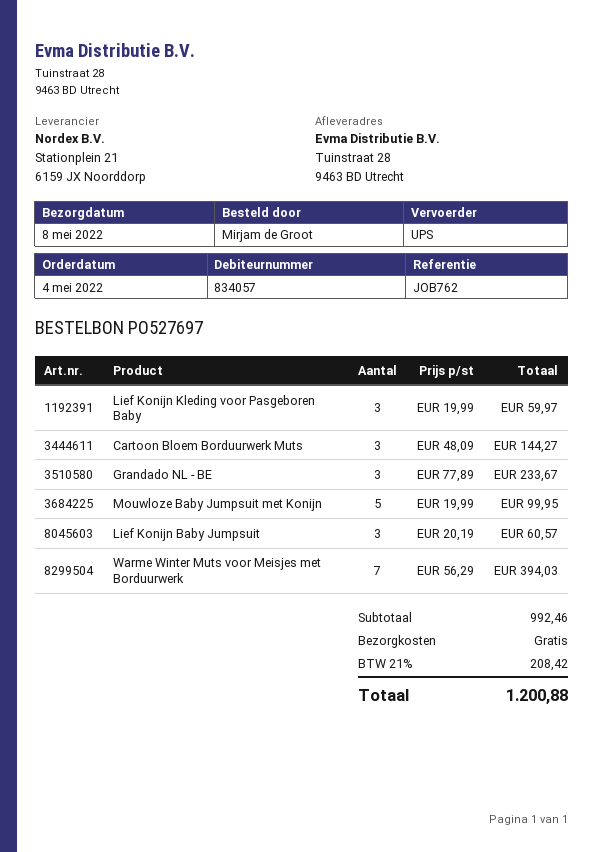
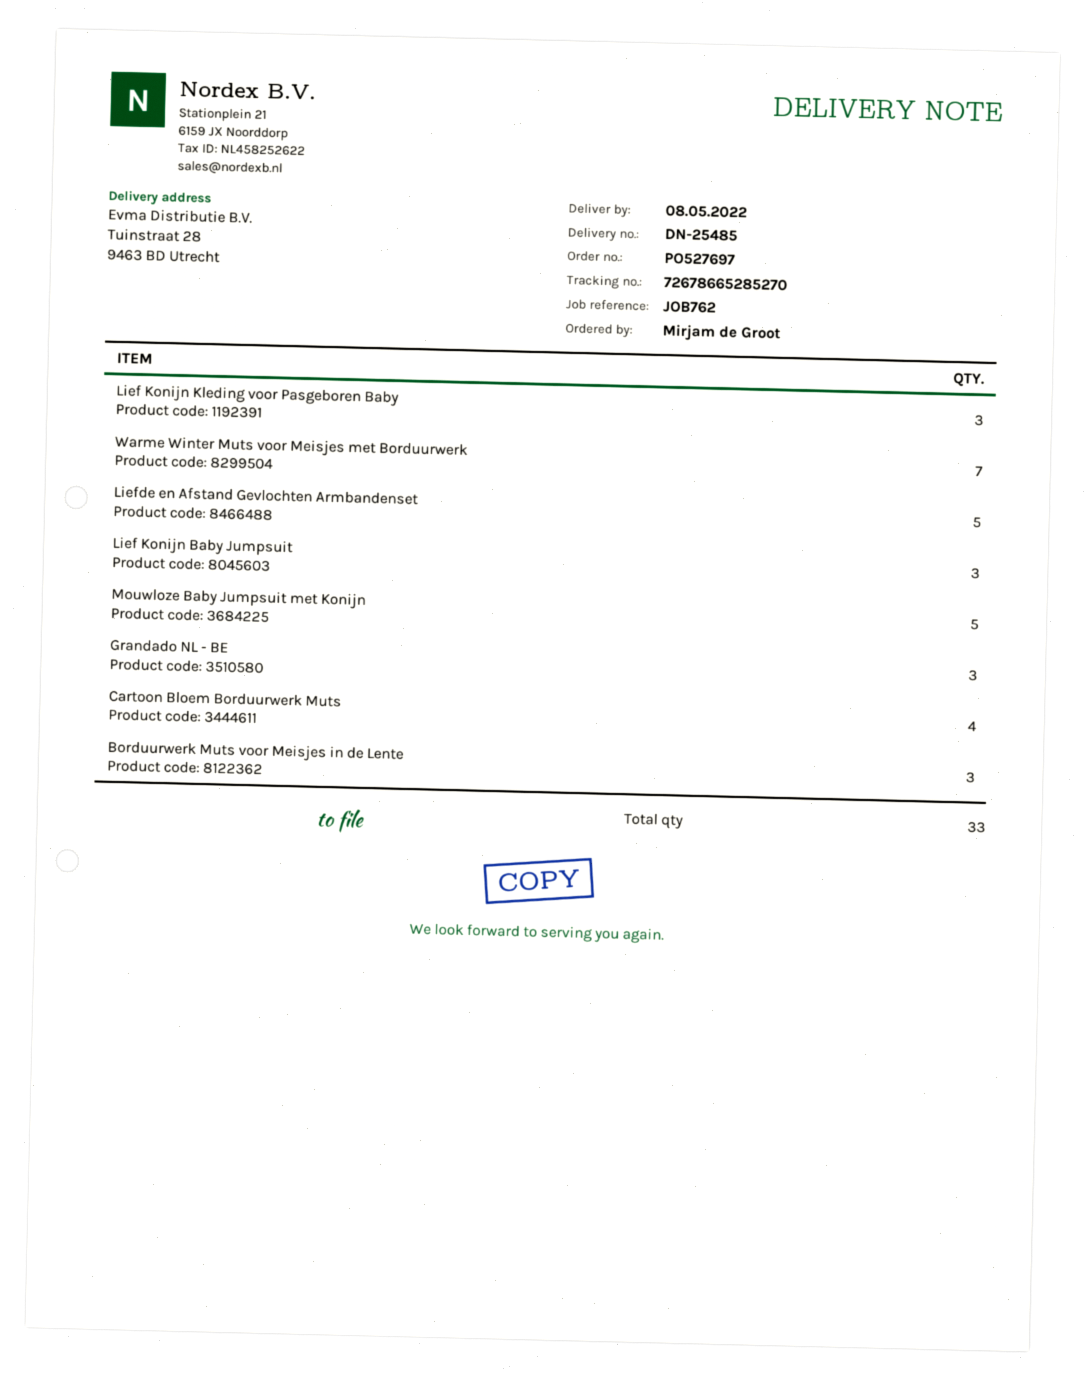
Cartoon Bloem Borduurwerk Muts: 3 -> 4
Liefde en Afstand Gevlochten Armbandenset: none -> 5
Borduurwerk Muts voor Meisjes in de Lente: none -> 3

